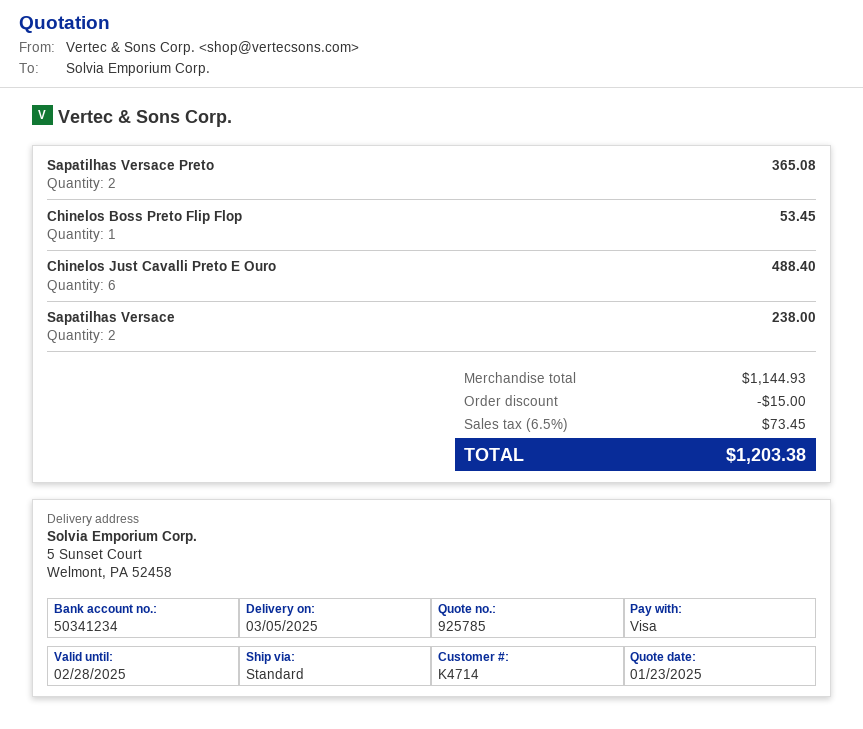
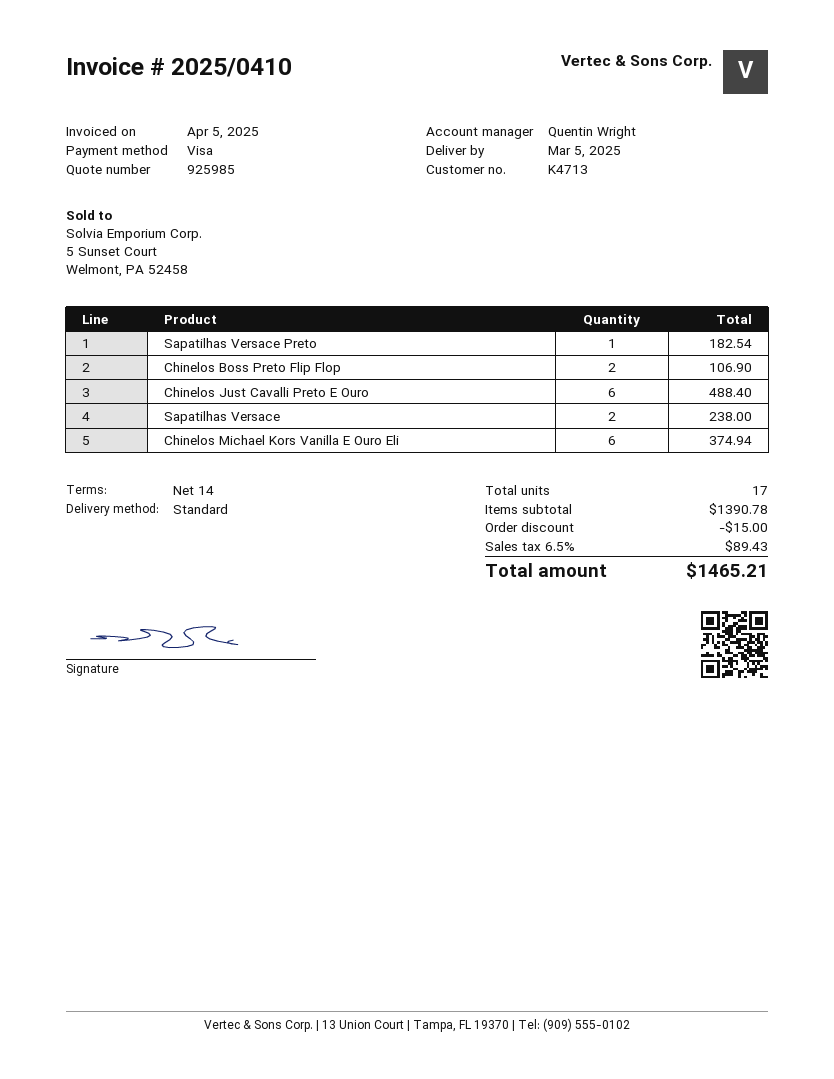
quote number: 925785 -> 925985
customer number: K4714 -> K4713
Sapatilhas Versace Preto: 2 for 365.08 -> 1 for 182.54
Chinelos Boss Preto Flip Flop: 1 for 53.45 -> 2 for 106.90
Chinelos Michael Kors Vanilla E Ouro Eli: none -> 6 for 374.94
subtotal: 1144.93 -> 1390.78
tax: 6.5% = 73.45 -> 6.5% = 89.43
total: 1203.38 -> 1465.21

